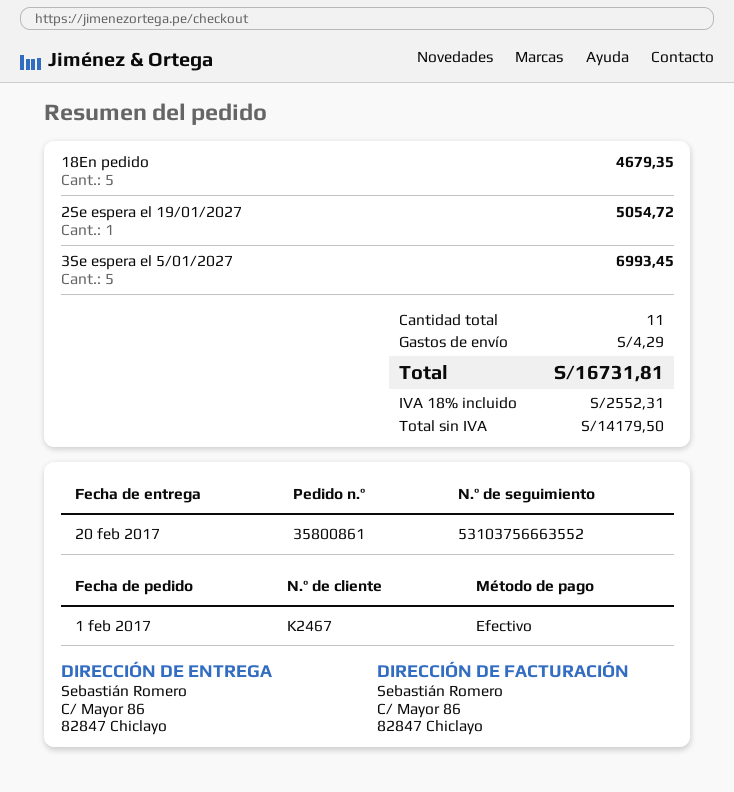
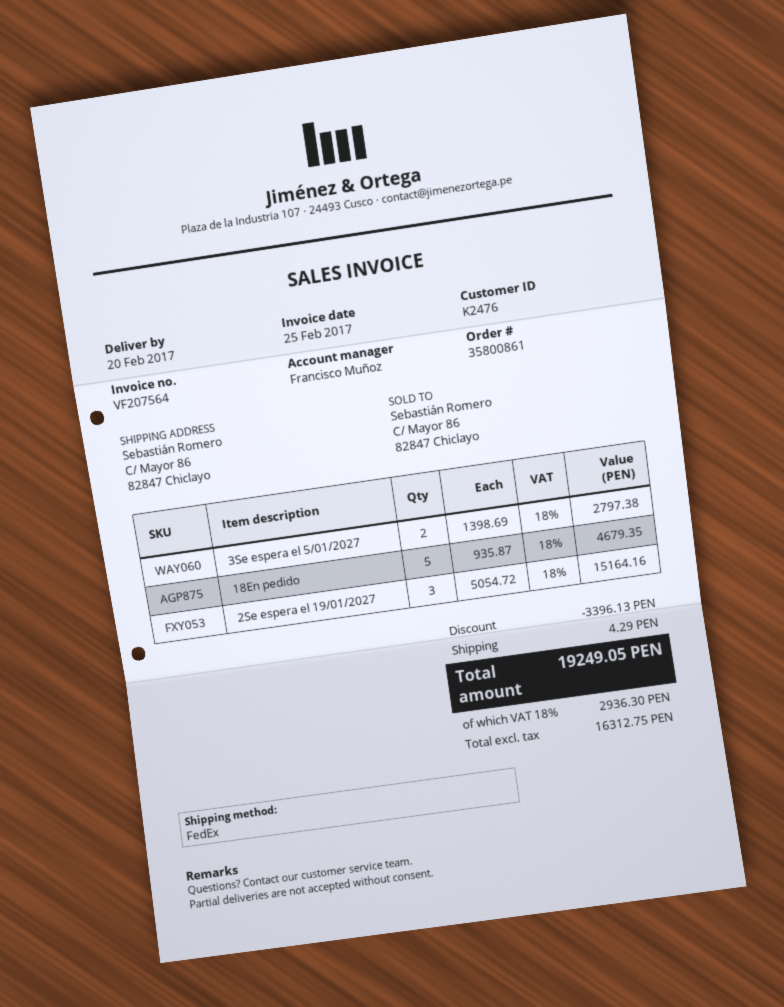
customer number: K2467 -> K2476
2Se espera el 19/01/2027: 1 for 5054.72 -> 3 for 15164.16
3Se espera el 5/01/2027: 5 for 6993.45 -> 2 for 2797.38
discount: none -> 3396.13
net: 14179.50 -> 16312.75
tax: 18% = 2552.31 -> 18% = 2936.30
total: 16731.81 -> 19249.05

